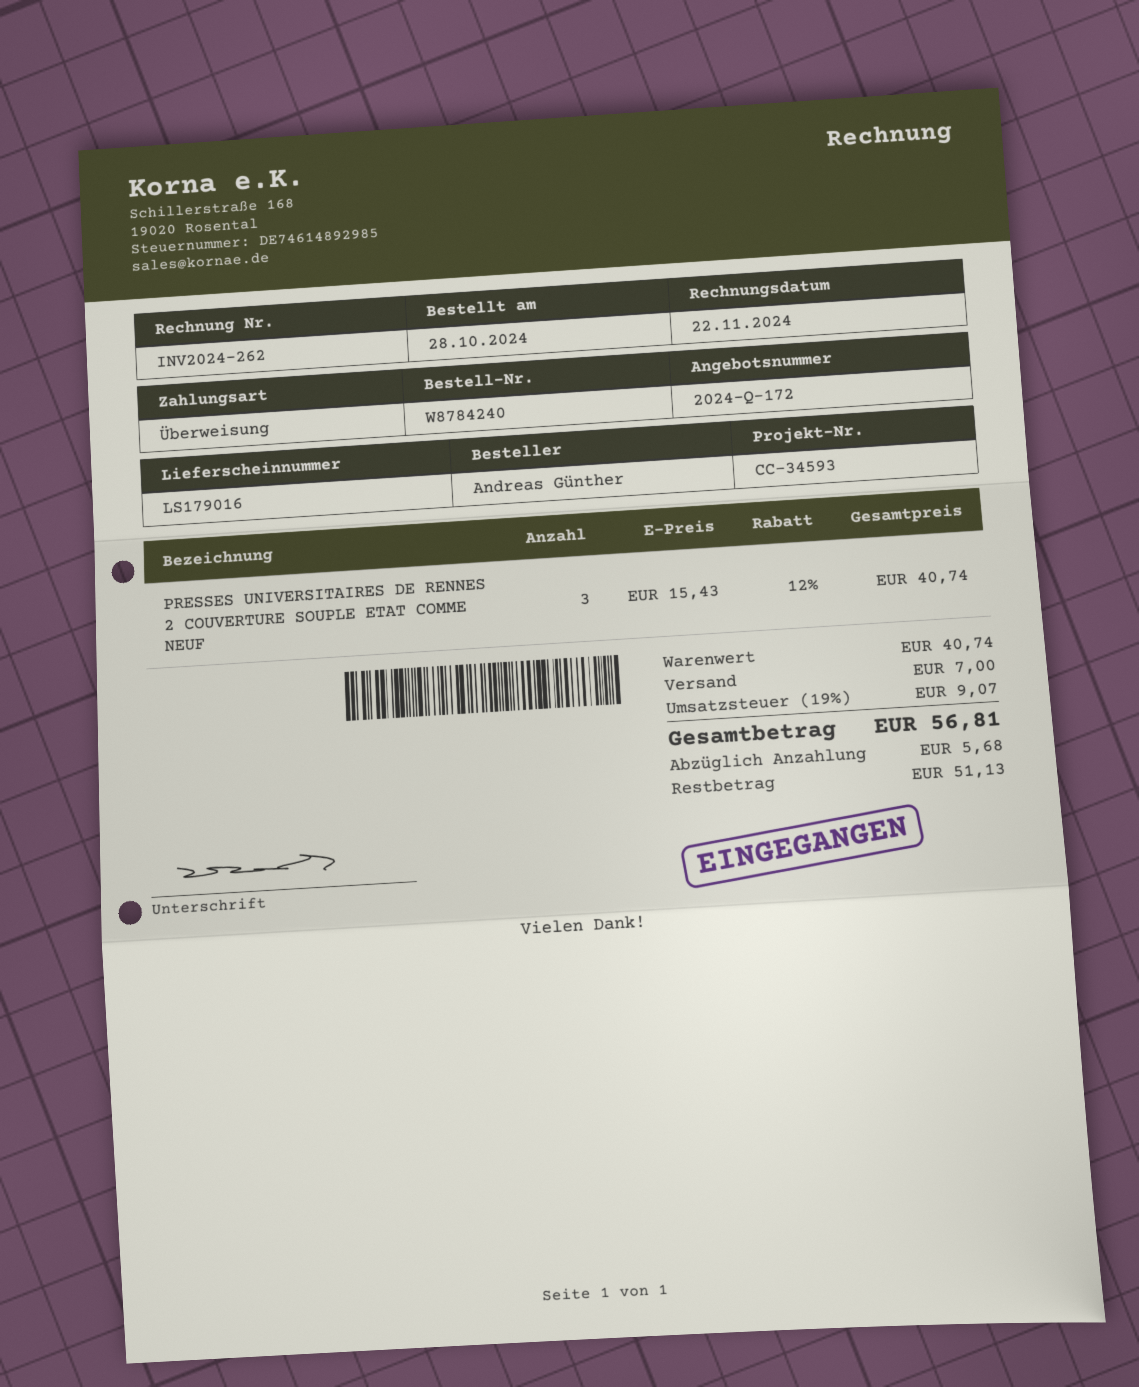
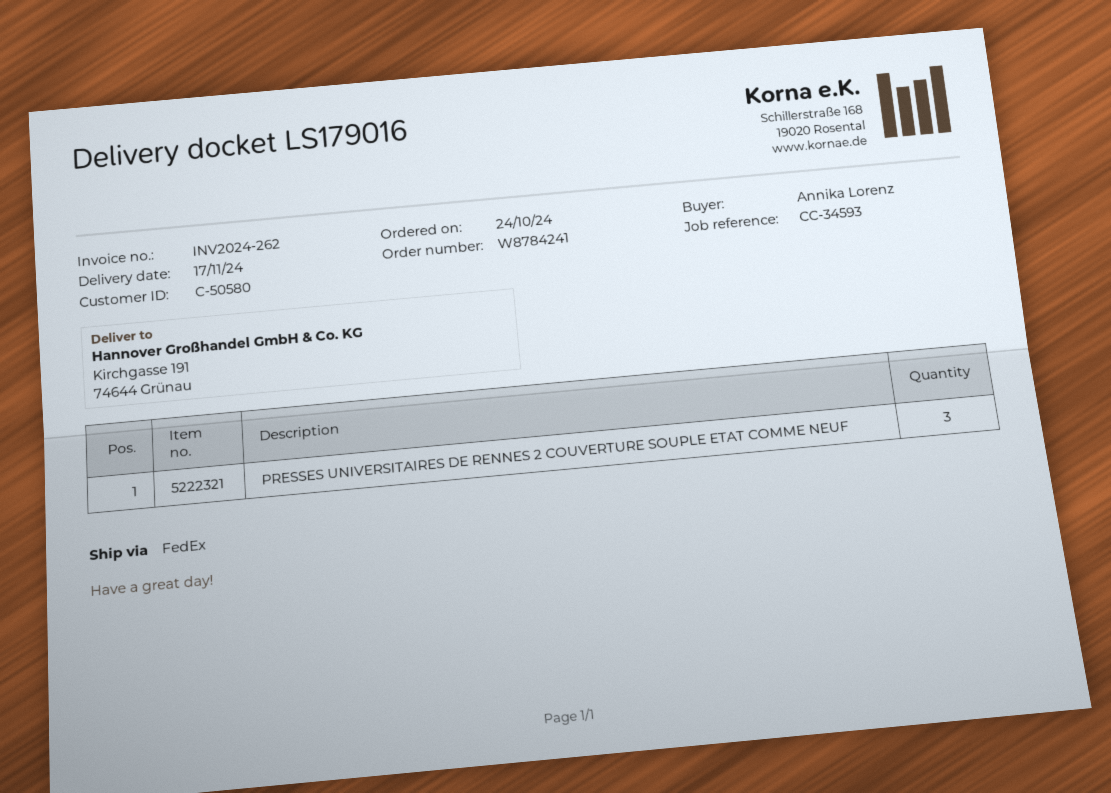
order number: W8784240 -> W8784241
order date: 2024-10-28 -> 2024-10-24
ordered by: Andreas Günther -> Annika Lorenz

